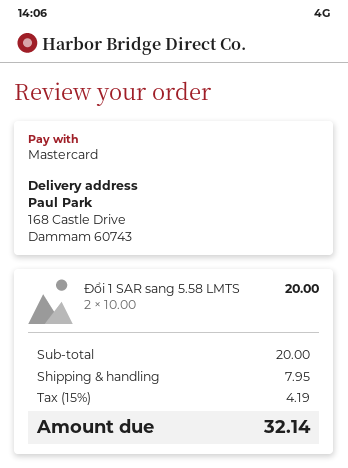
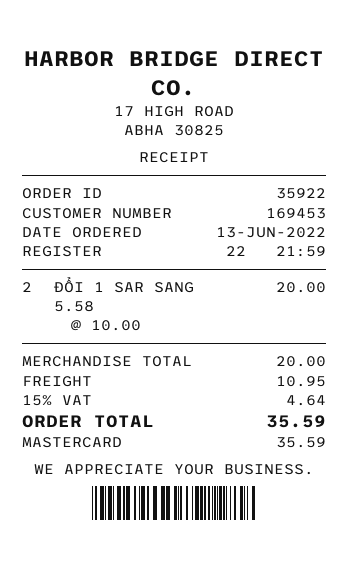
shipping: 7.95 -> 10.95
tax: 15% = 4.19 -> 15% = 4.64
total: 32.14 -> 35.59

